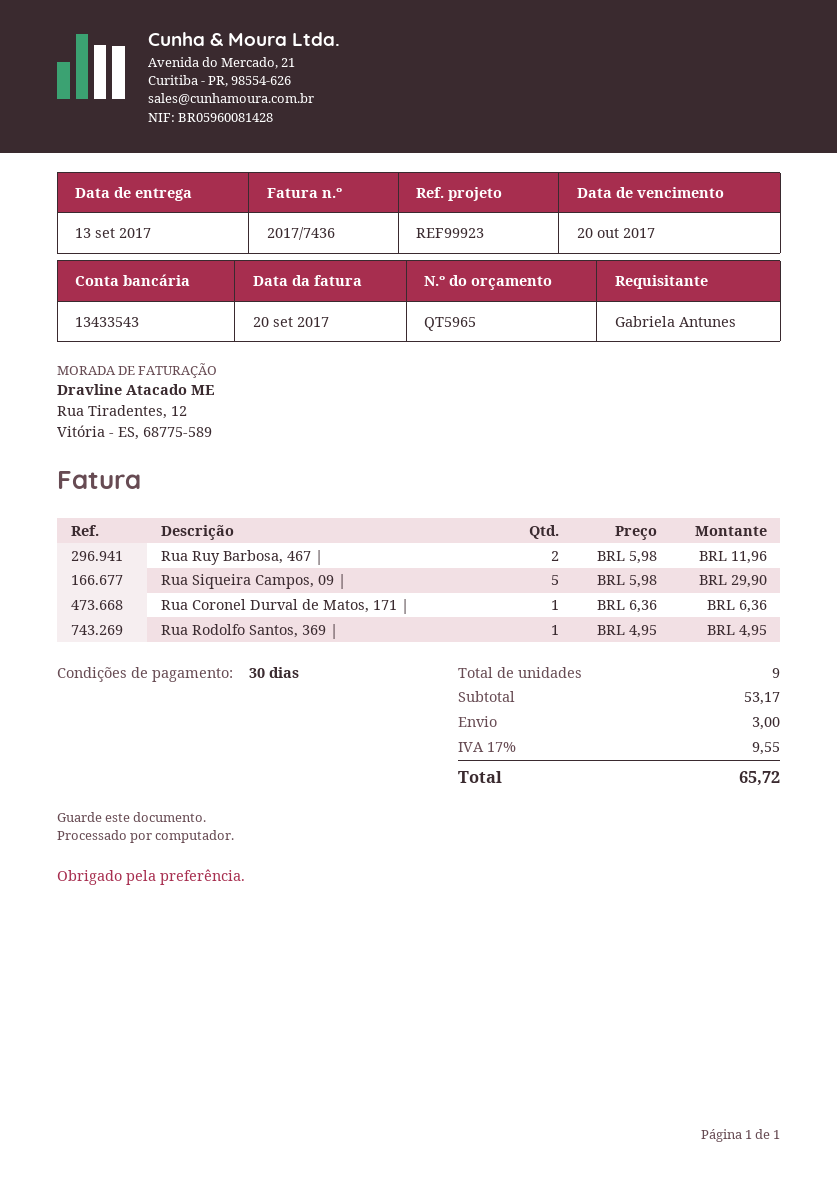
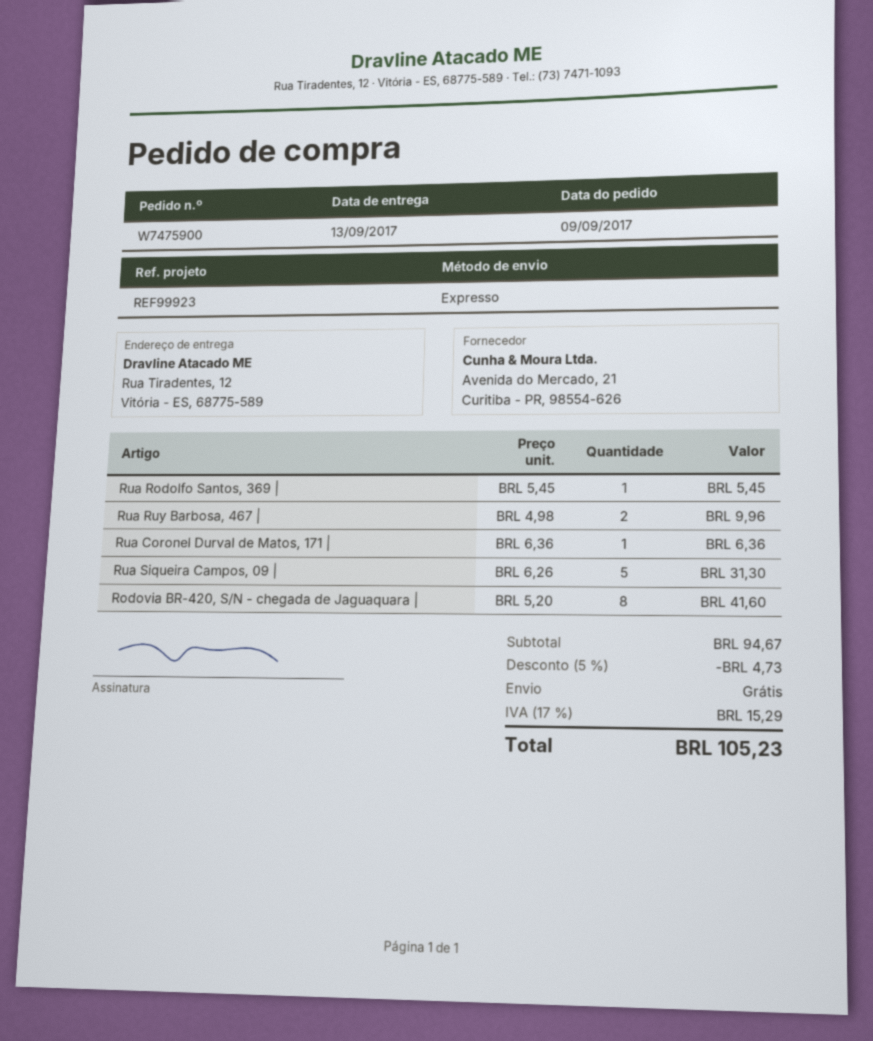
Rua Ruy Barbosa, 467 |: 2 x 5.98 = 11.96 -> 2 x 4.98 = 9.96
Rua Siqueira Campos, 09 |: 5 x 5.98 = 29.90 -> 5 x 6.26 = 31.30
Rua Rodolfo Santos, 369 |: 1 x 4.95 = 4.95 -> 1 x 5.45 = 5.45
Rodovia BR-420, S/N - chegada de Jaguaquara |: none -> 8 x 5.20 = 41.60
subtotal: 53.17 -> 94.67
discount: none -> 5% = 4.73
shipping: 3.00 -> 0.00
tax: 17% = 9.55 -> 17% = 15.29
total: 65.72 -> 105.23

